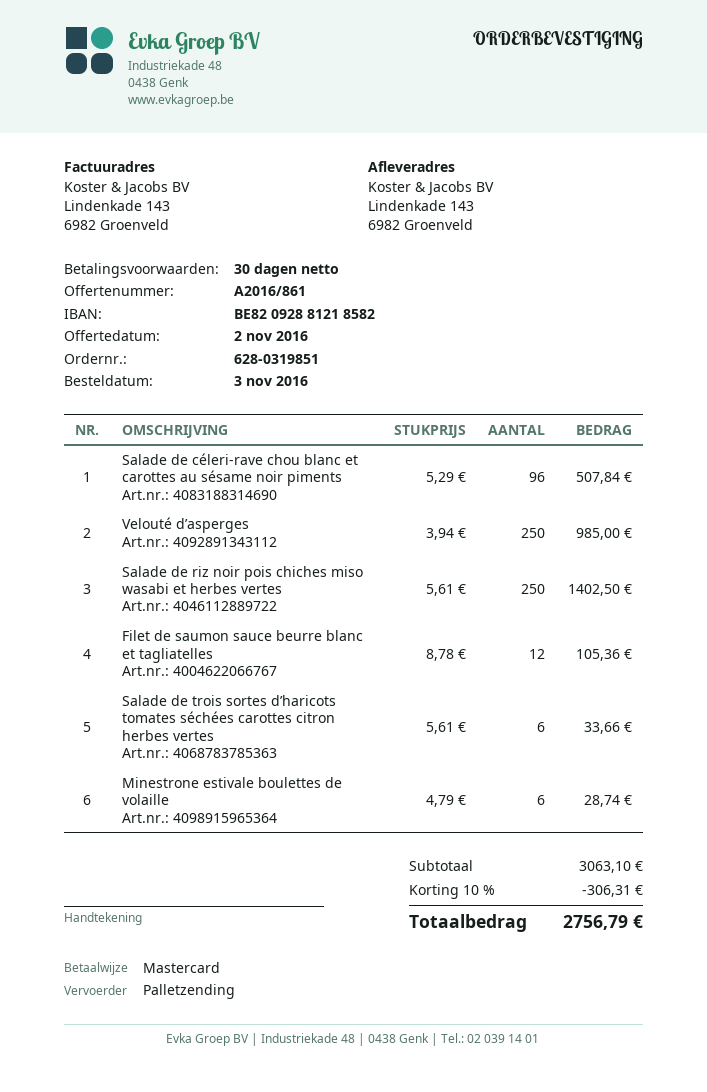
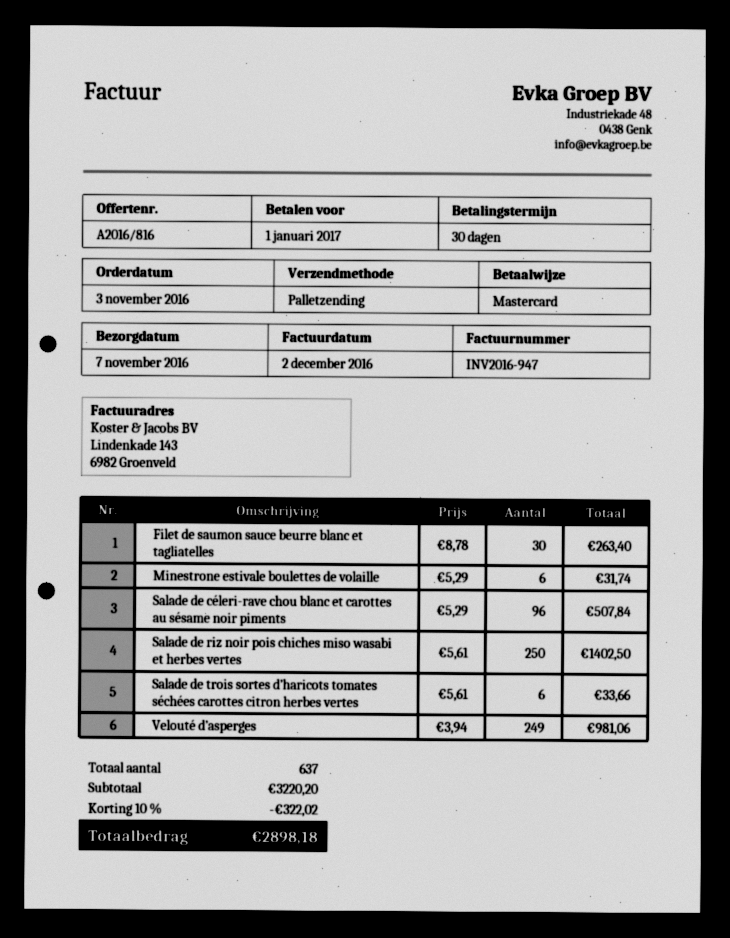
quote number: A2016/861 -> A2016/816
Velouté d’asperges: 250 x 3.94 = 985.00 -> 249 x 3.94 = 981.06
Filet de saumon sauce beurre blanc et tagliatelles: 12 x 8.78 = 105.36 -> 30 x 8.78 = 263.40
Minestrone estivale boulettes de volaille: 6 x 4.79 = 28.74 -> 6 x 5.29 = 31.74
subtotal: 3063.10 -> 3220.20
discount: 10% = 306.31 -> 10% = 322.02
total: 2756.79 -> 2898.18

